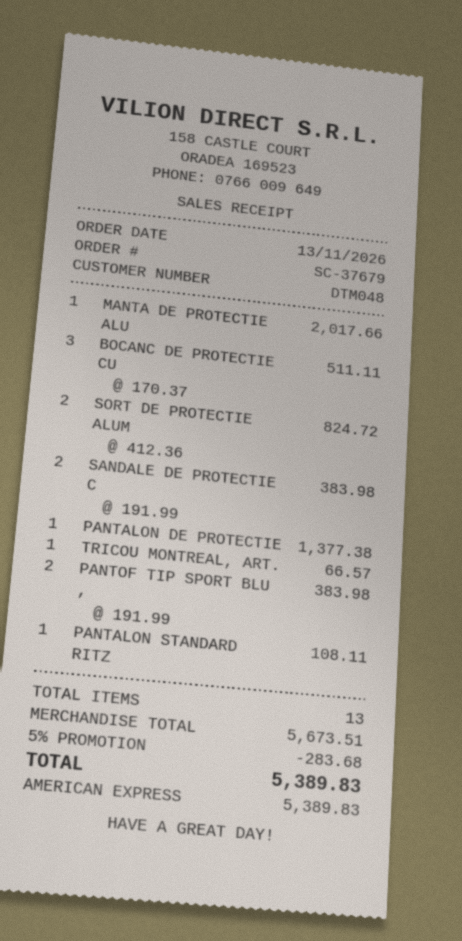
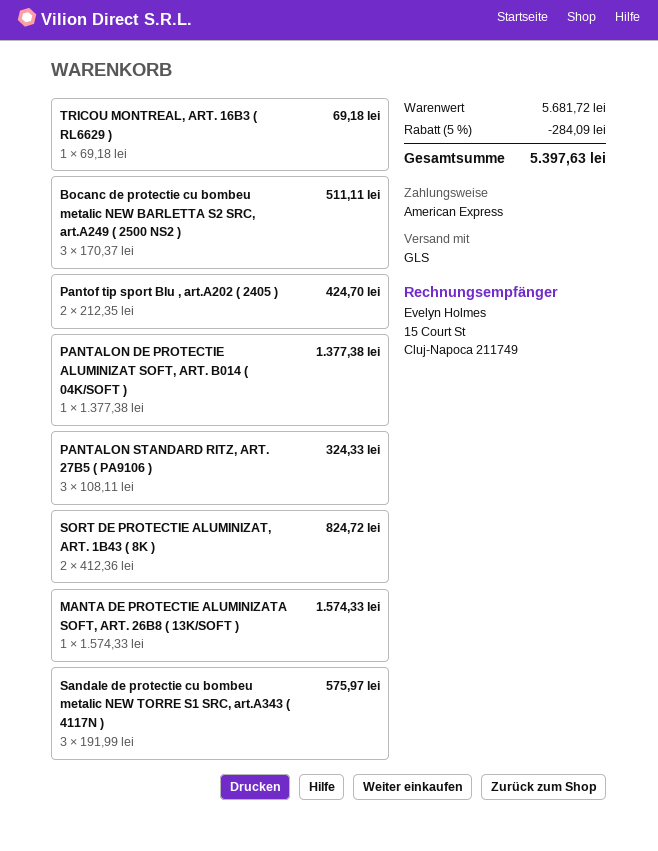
MANTA DE PROTECTIE ALU: 1 x 2017.66 = 2017.66 -> 1 x 1574.33 = 1574.33
SANDALE DE PROTECTIE C: 2 x 191.99 = 383.98 -> 3 x 191.99 = 575.97
TRICOU MONTREAL, ART.: 1 x 66.57 = 66.57 -> 1 x 69.18 = 69.18
PANTOF TIP SPORT BLU ,: 2 x 191.99 = 383.98 -> 2 x 212.35 = 424.70
PANTALON STANDARD RITZ: 1 x 108.11 = 108.11 -> 3 x 108.11 = 324.33
subtotal: 5673.51 -> 5681.72
discount: 5% = 283.68 -> 5% = 284.09
total: 5389.83 -> 5397.63

